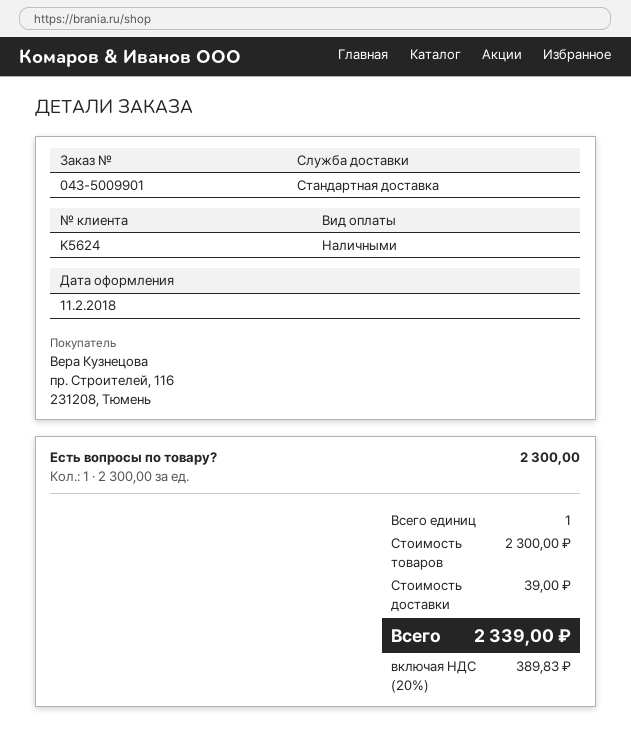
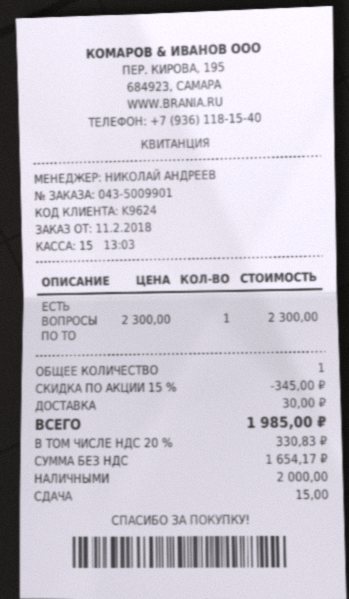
customer number: K5624 -> K9624
discount: none -> 15% = 345.00
shipping: 39.00 -> 30.00
tax: 20% = 389.83 -> 20% = 330.83
total: 2339.00 -> 1985.00

